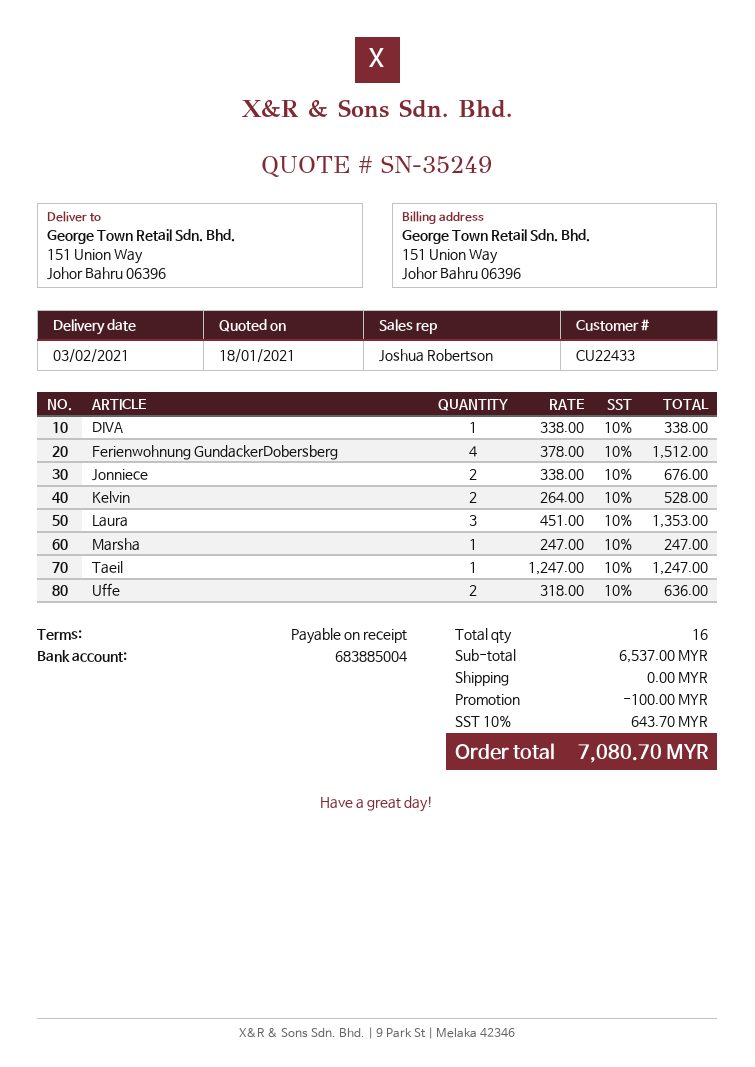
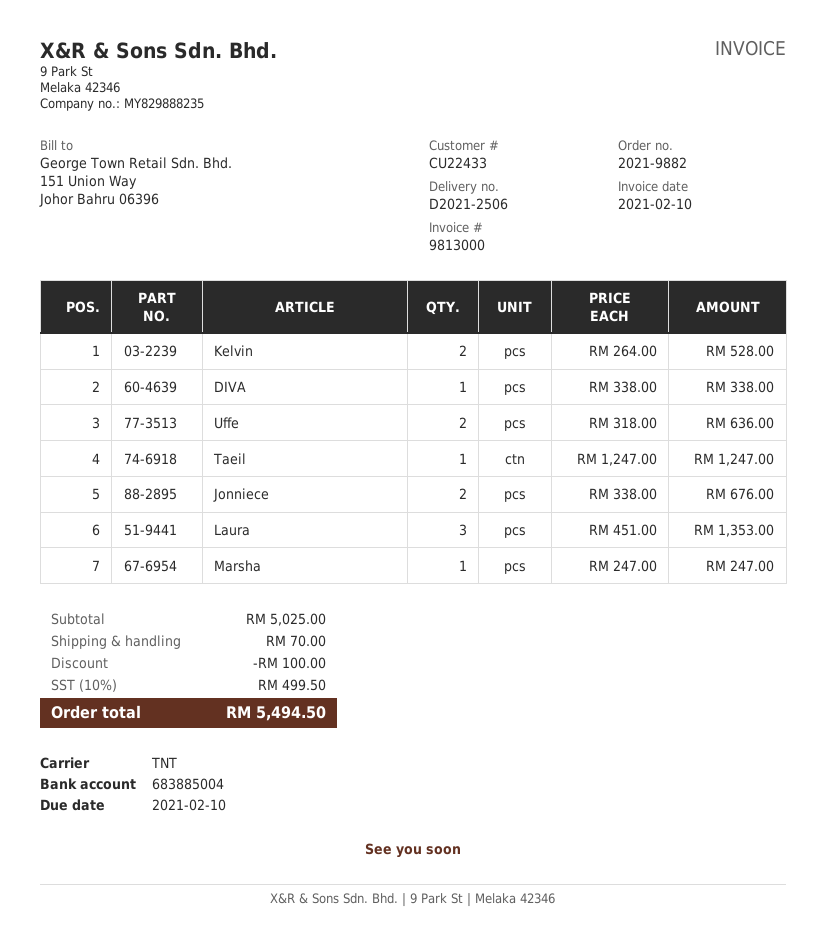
Ferienwohnung GundackerDobersberg: 4 x 378.00 = 1512.00 -> none
subtotal: 6537.00 -> 5025.00
shipping: 0.00 -> 70.00
tax: 10% = 643.70 -> 10% = 499.50
total: 7080.70 -> 5494.50

